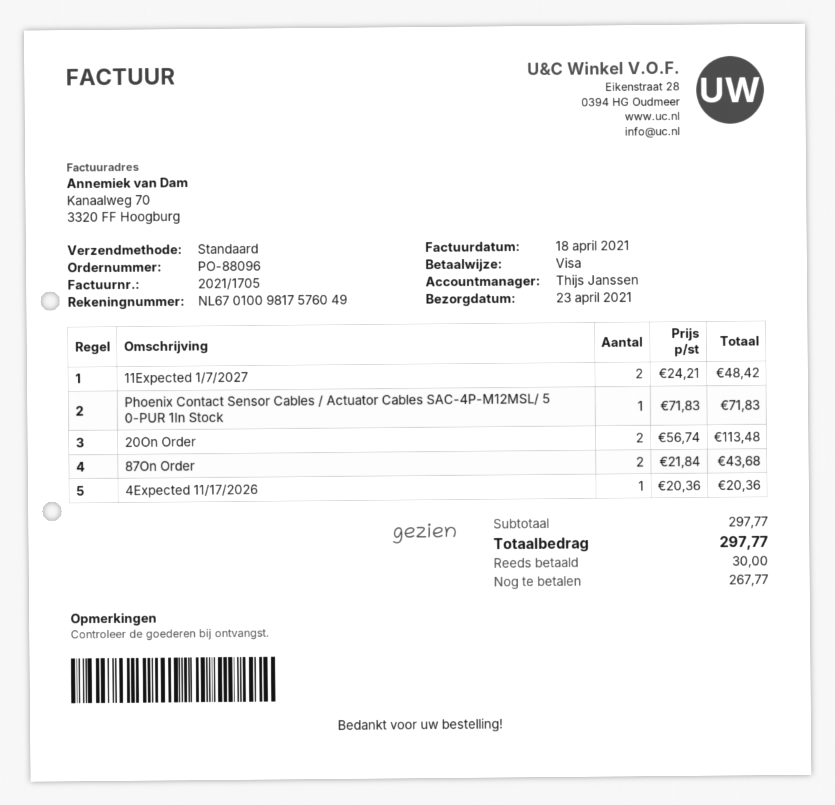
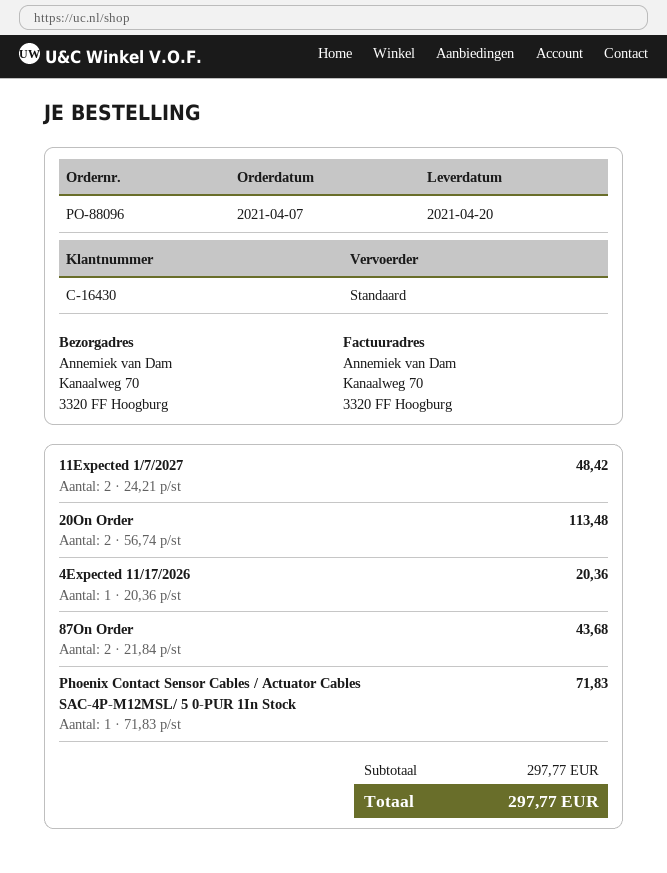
delivery date: 2021-04-23 -> 2021-04-20

